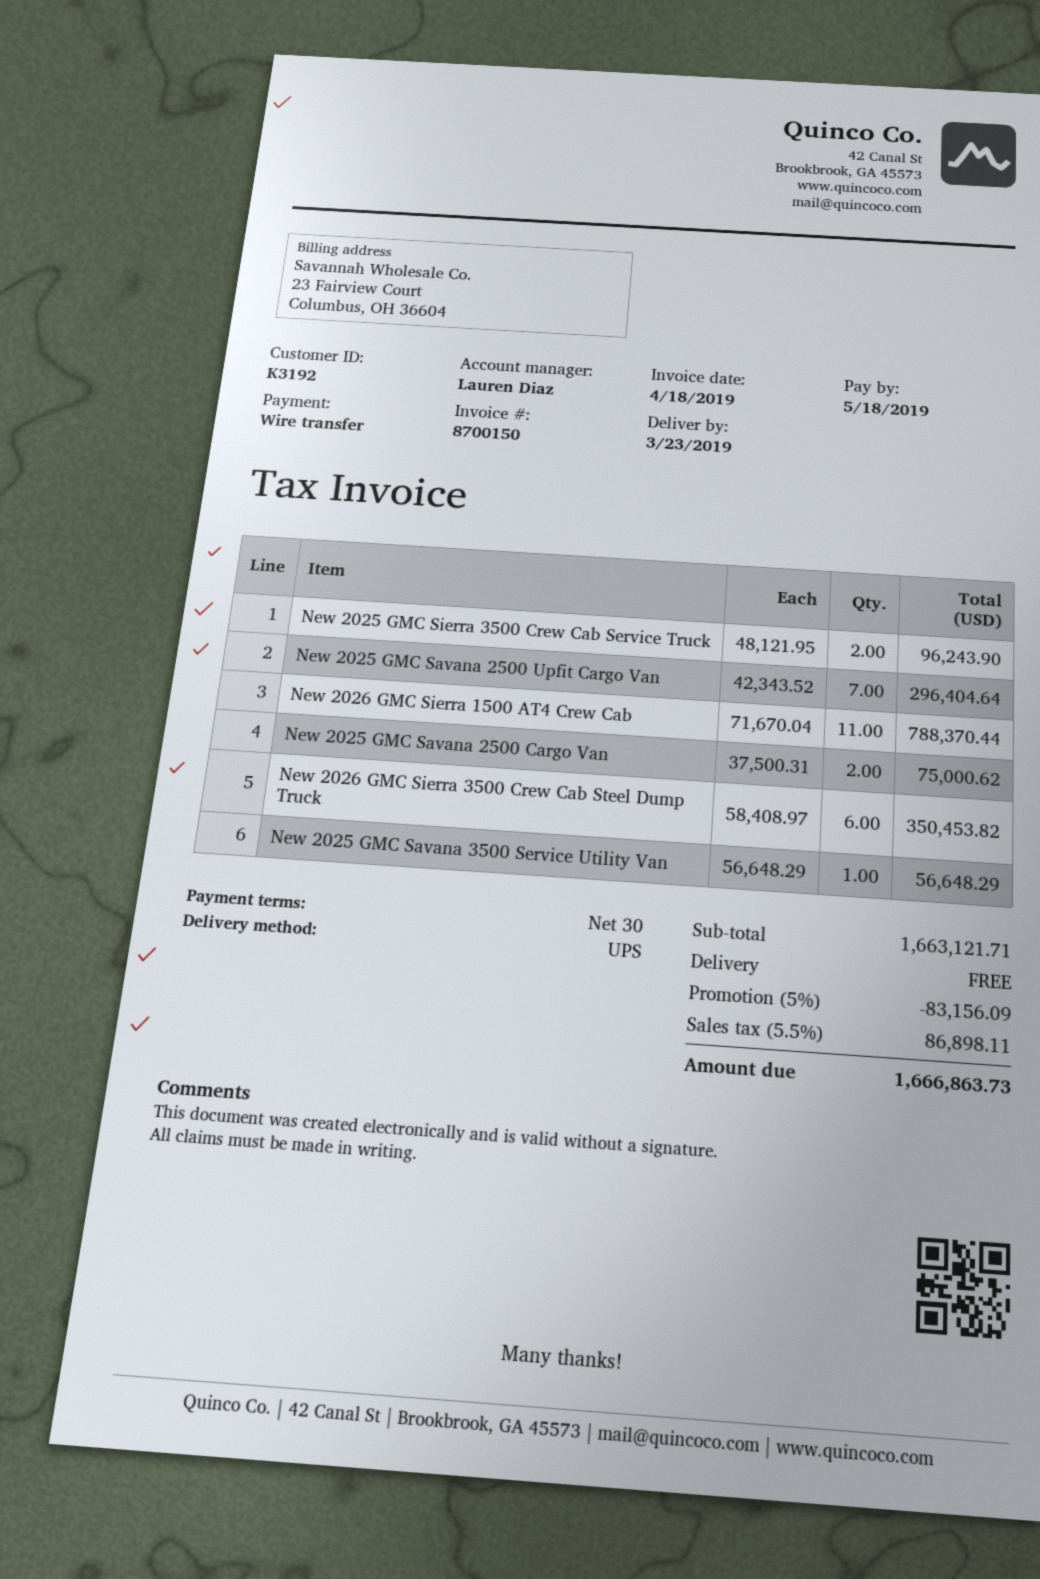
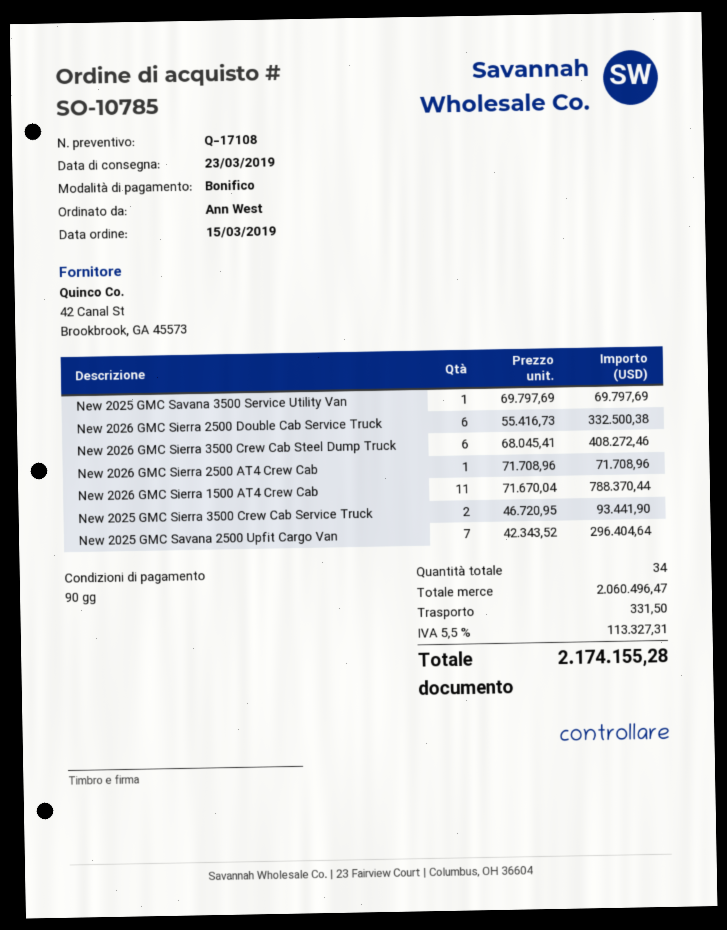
payment terms: 30 days -> 90 days
New 2025 GMC Sierra 3500 Crew Cab Service Truck: 2 x 48121.95 = 96243.90 -> 2 x 46720.95 = 93441.90
New 2025 GMC Savana 2500 Cargo Van: 2 x 37500.31 = 75000.62 -> none
New 2026 GMC Sierra 3500 Crew Cab Steel Dump Truck: 6 x 58408.97 = 350453.82 -> 6 x 68045.41 = 408272.46
New 2025 GMC Savana 3500 Service Utility Van: 1 x 56648.29 = 56648.29 -> 1 x 69797.69 = 69797.69
New 2026 GMC Sierra 2500 Double Cab Service Truck: none -> 6 x 55416.73 = 332500.38
New 2026 GMC Sierra 2500 AT4 Crew Cab: none -> 1 x 71708.96 = 71708.96
subtotal: 1663121.71 -> 2060496.47
discount: 5% = 83156.09 -> none
shipping: 0.00 -> 331.50
tax: 5.5% = 86898.11 -> 5.5% = 113327.31
total: 1666863.73 -> 2174155.28

